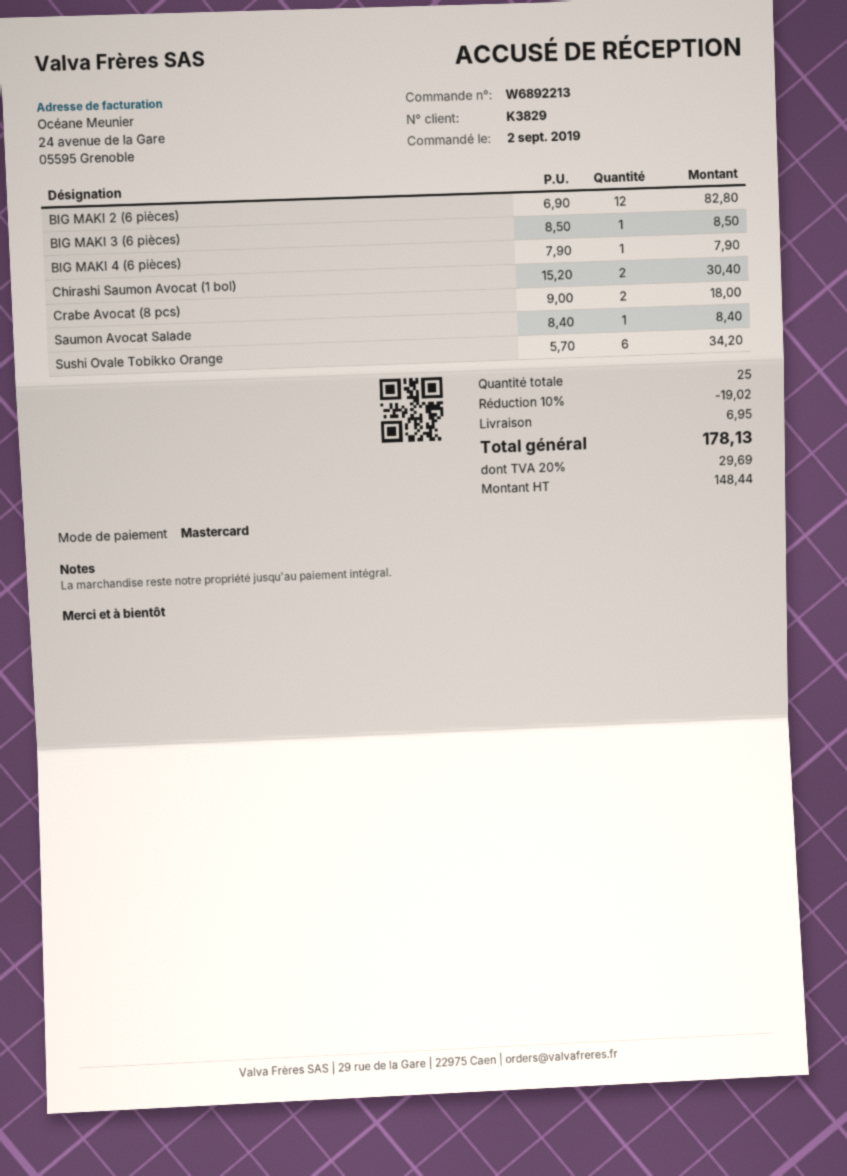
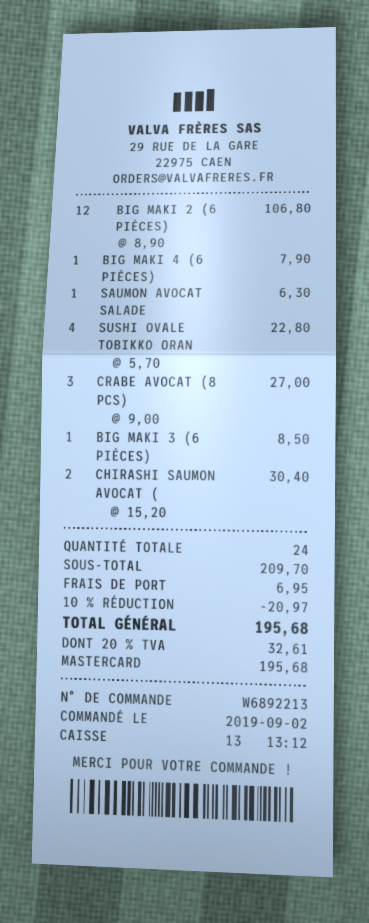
BIG MAKI 2 (6 pièces): 12 x 6.90 = 82.80 -> 12 x 8.90 = 106.80
Crabe Avocat (8 pcs): 2 x 9.00 = 18.00 -> 3 x 9.00 = 27.00
Saumon Avocat Salade: 1 x 8.40 = 8.40 -> 1 x 6.30 = 6.30
Sushi Ovale Tobikko Orange: 6 x 5.70 = 34.20 -> 4 x 5.70 = 22.80
total quantity: 25 -> 24
discount: 10% = 19.02 -> 10% = 20.97
tax: 20% = 29.69 -> 20% = 32.61
total: 178.13 -> 195.68

